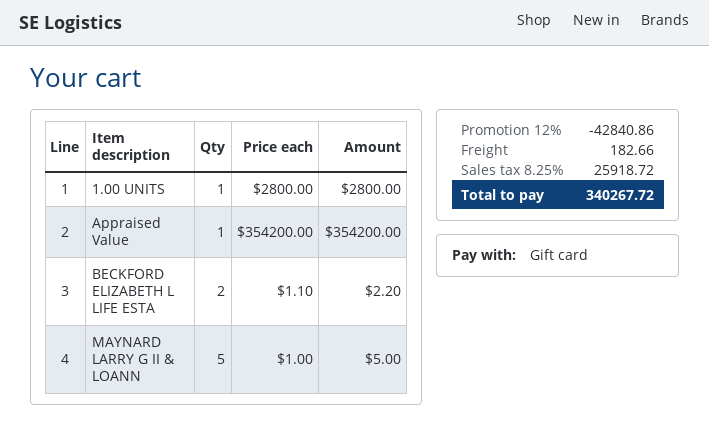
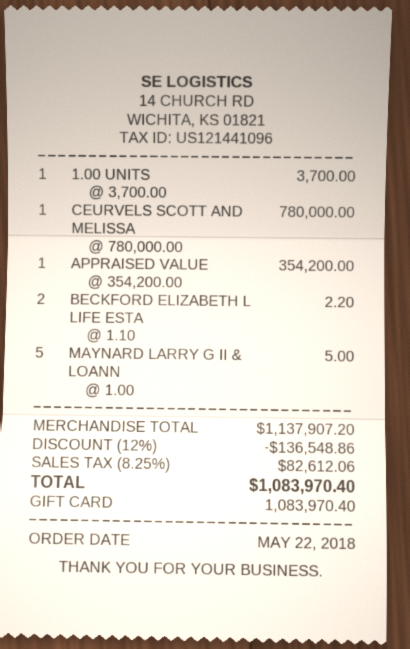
1.00 UNITS: 1 x 2800.00 = 2800.00 -> 1 x 3700.00 = 3700.00
CEURVELS SCOTT AND MELISSA: none -> 1 x 780000.00 = 780000.00
discount: 12% = 42840.86 -> 12% = 136548.86
shipping: 182.66 -> none
tax: 8.25% = 25918.72 -> 8.25% = 82612.06
total: 340267.72 -> 1083970.40

